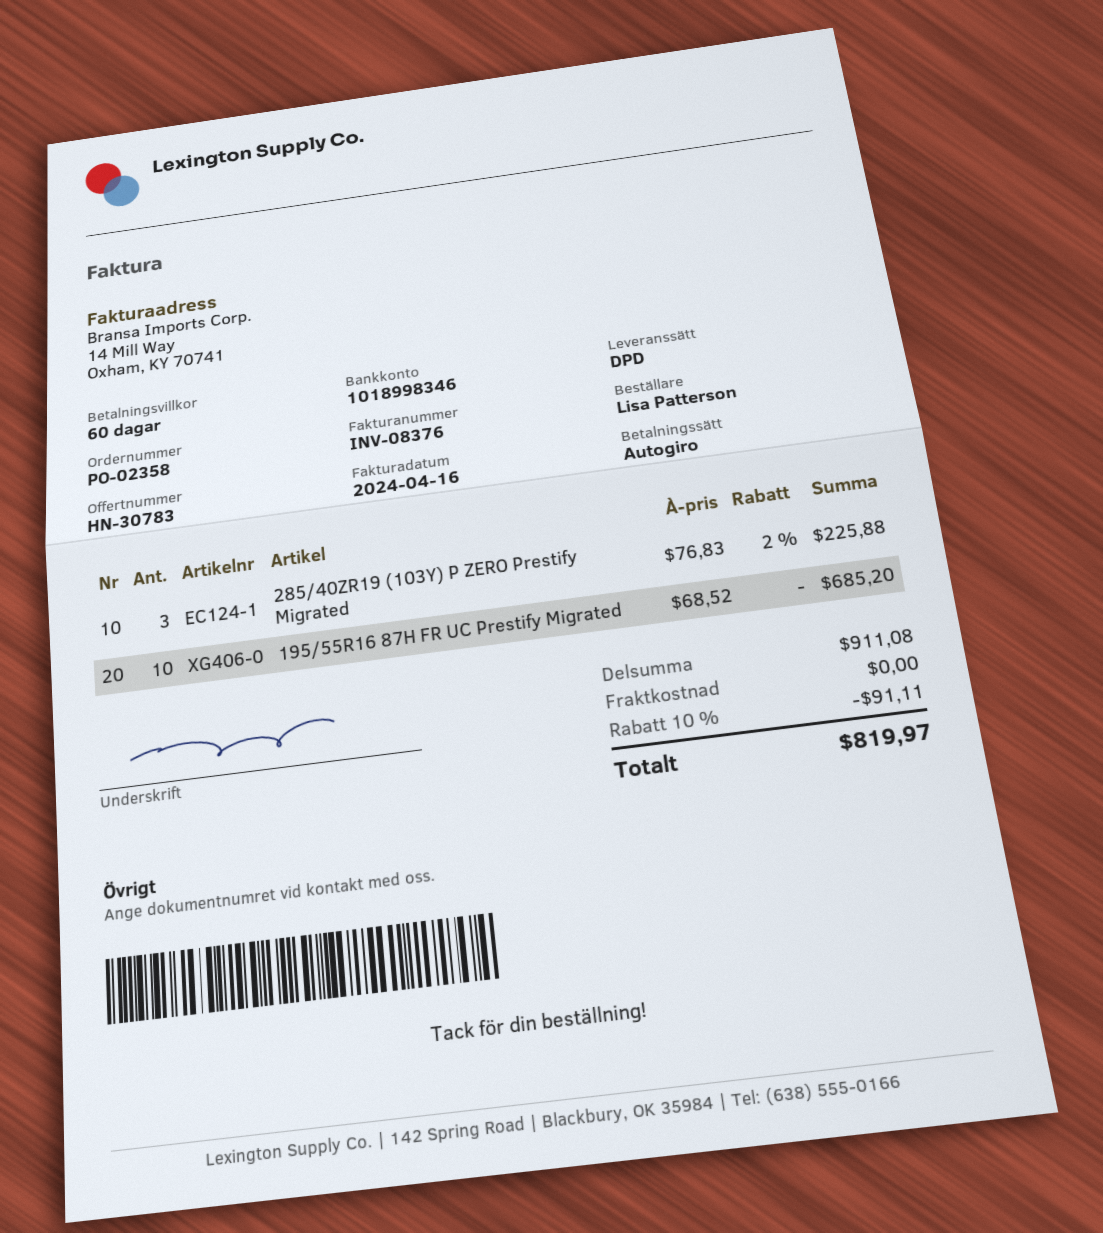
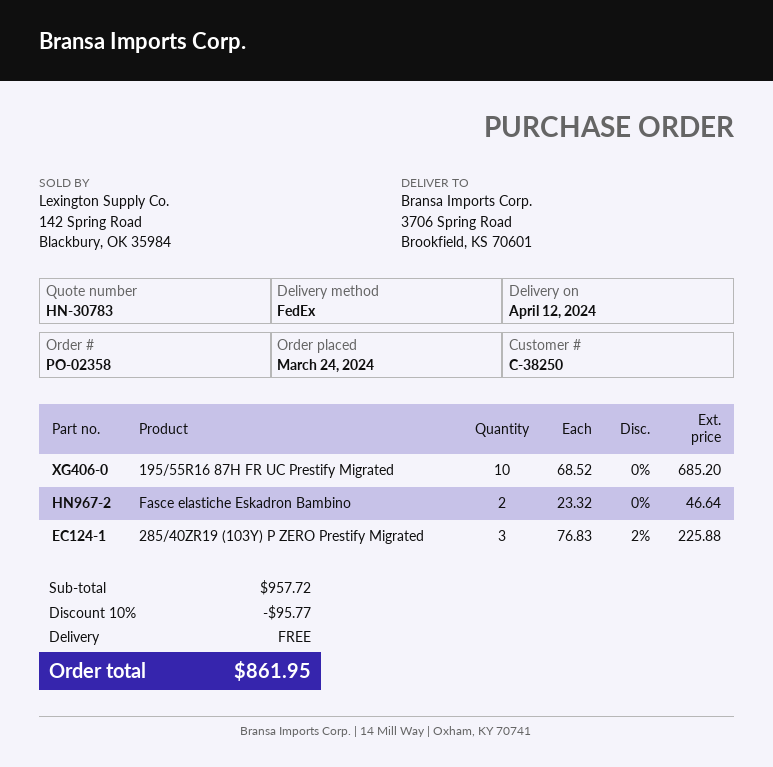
shipping method: DPD -> FedEx
Fasce elastiche Eskadron Bambino: none -> 2 x 23.32 = 46.64
subtotal: 911.08 -> 957.72
discount: 10% = 91.11 -> 10% = 95.77
total: 819.97 -> 861.95

